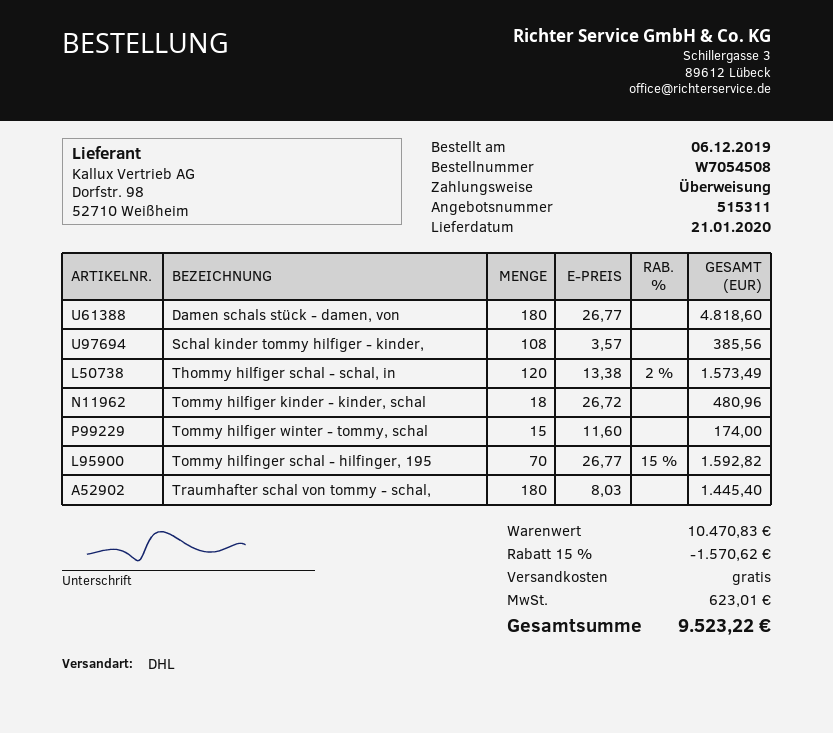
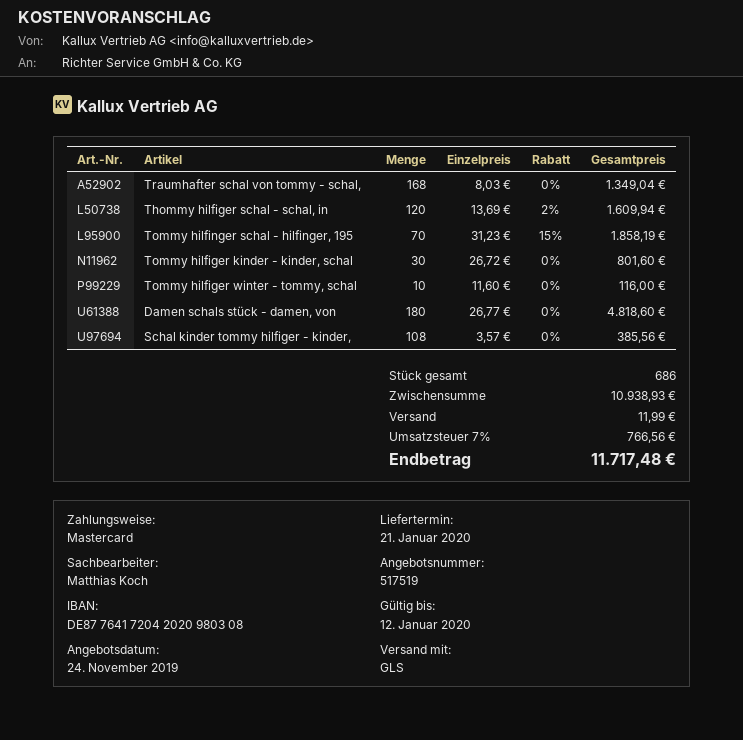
quote number: 515311 -> 517519
payment method: bank transfer -> Mastercard
shipping method: DHL -> GLS
Thommy hilfiger schal - schal, in: 120 x 13.38 - 2% = 1573.49 -> 120 x 13.69 - 2% = 1609.94
Tommy hilfiger kinder - kinder, schal: 18 x 26.72 = 480.96 -> 30 x 26.72 = 801.60
Tommy hilfiger winter - tommy, schal: 15 x 11.60 = 174.00 -> 10 x 11.60 = 116.00
Tommy hilfinger schal - hilfinger, 195: 70 x 26.77 - 15% = 1592.82 -> 70 x 31.23 - 15% = 1858.19
Traumhafter schal von tommy - schal,: 180 x 8.03 = 1445.40 -> 168 x 8.03 = 1349.04
subtotal: 10470.83 -> 10938.93
discount: 15% = 1570.62 -> none
shipping: 0.00 -> 11.99
tax: 623.01 -> 766.56
total: 9523.22 -> 11717.48

